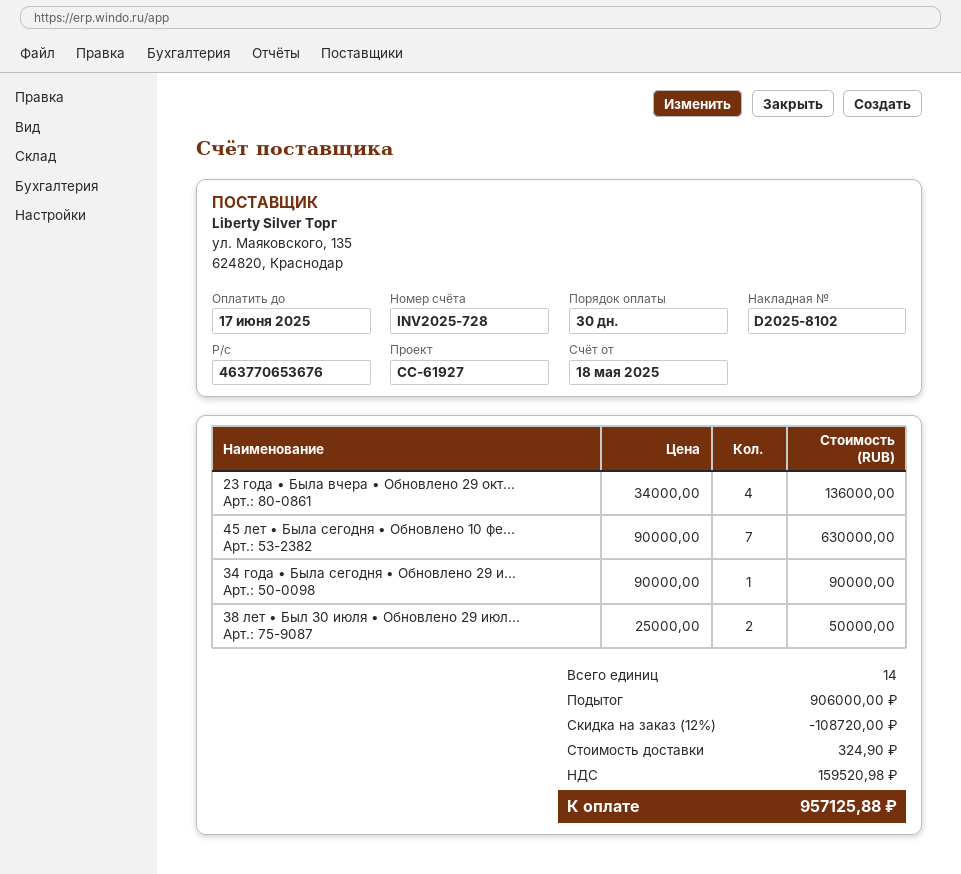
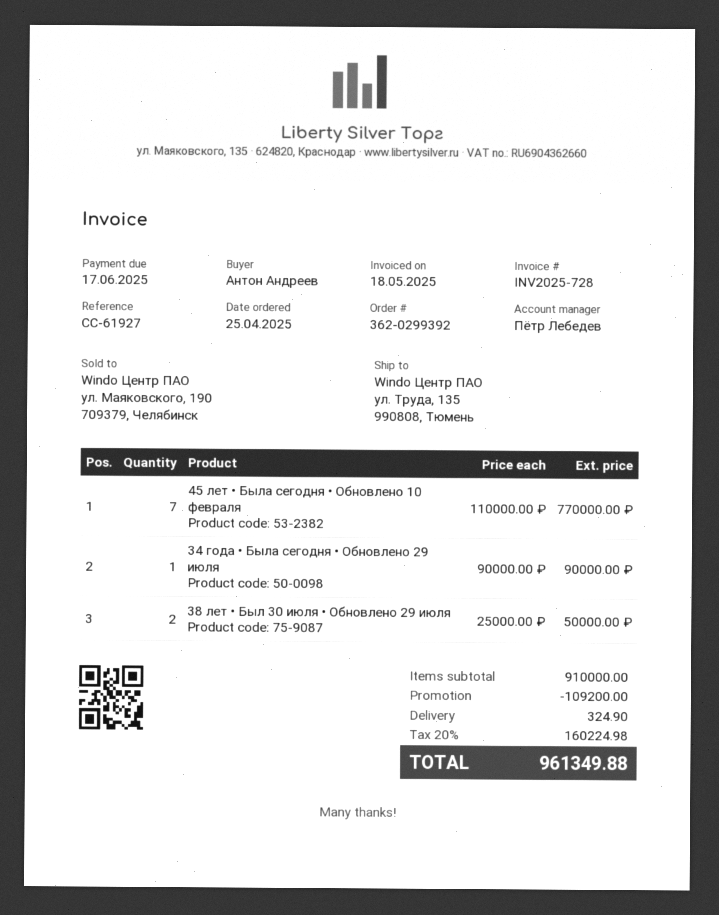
23 года • Была вчера • Обновлено 29 окт...: 4 x 34000.00 = 136000.00 -> none
45 лет • Была сегодня • Обновлено 10 фе...: 7 x 90000.00 = 630000.00 -> 7 x 110000.00 = 770000.00
subtotal: 906000.00 -> 910000.00
discount: 108720.00 -> 109200.00
tax: 159520.98 -> 160224.98
total: 957125.88 -> 961349.88

